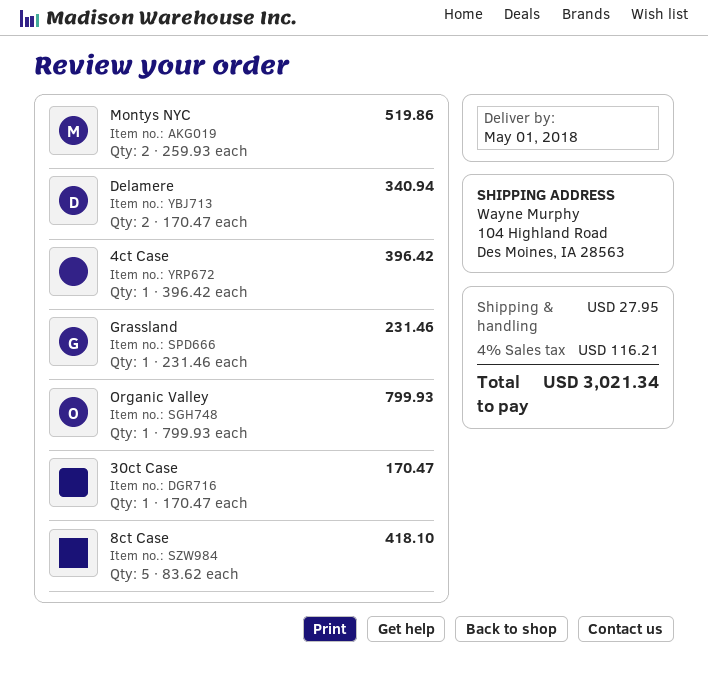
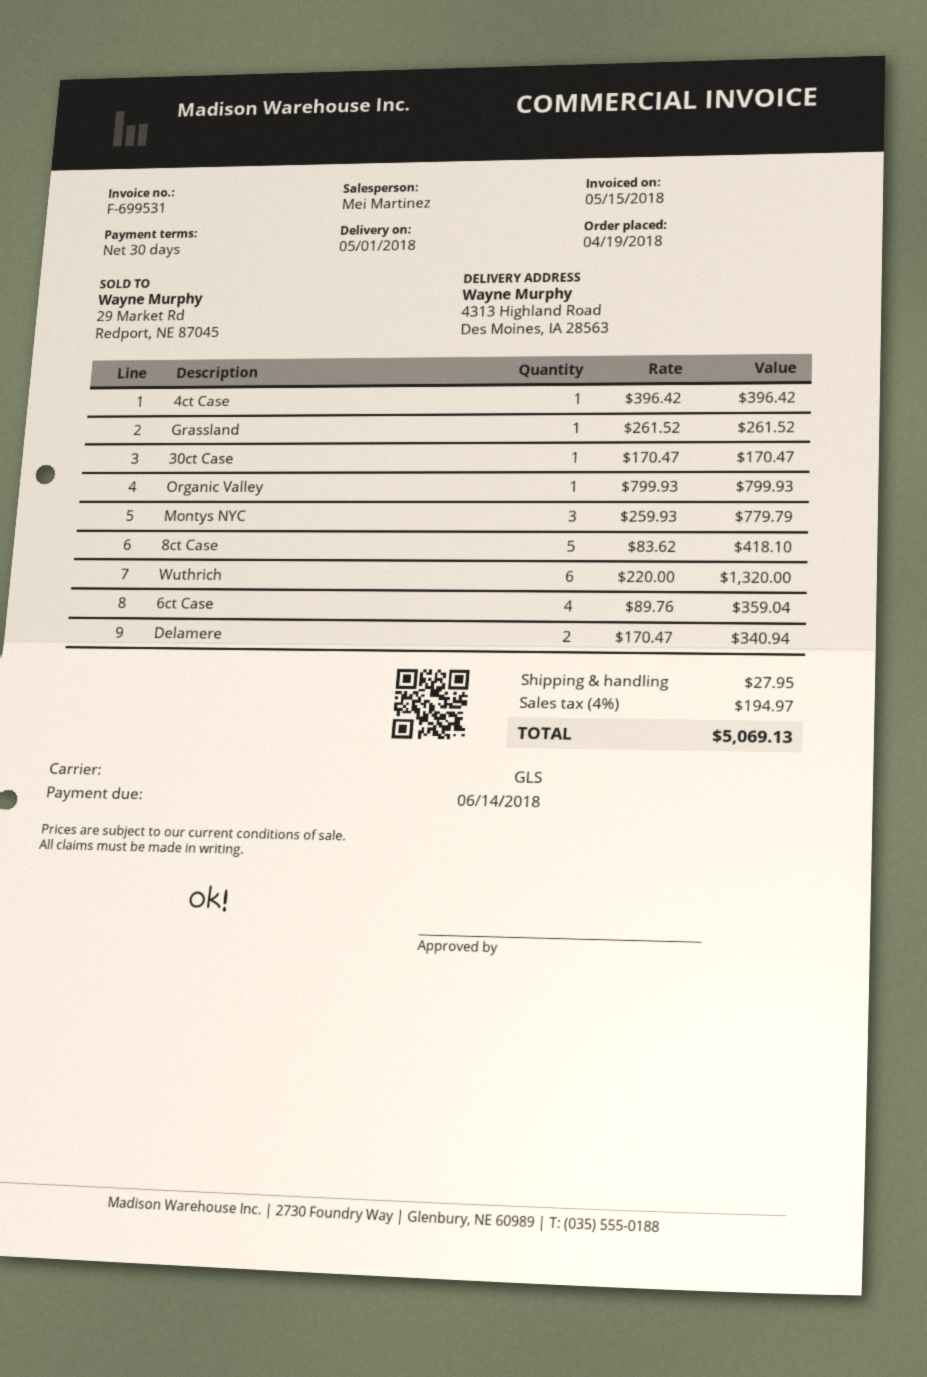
ship to: 104 Highland Road, Des Moines, IA 28563 -> 4313 Highland Road, Des Moines, IA 28563
Montys NYC: 2 x 259.93 = 519.86 -> 3 x 259.93 = 779.79
Grassland: 1 x 231.46 = 231.46 -> 1 x 261.52 = 261.52
Wuthrich: none -> 6 x 220.00 = 1320.00
6ct Case: none -> 4 x 89.76 = 359.04
tax: 4% = 116.21 -> 4% = 194.97
total: 3021.34 -> 5069.13

